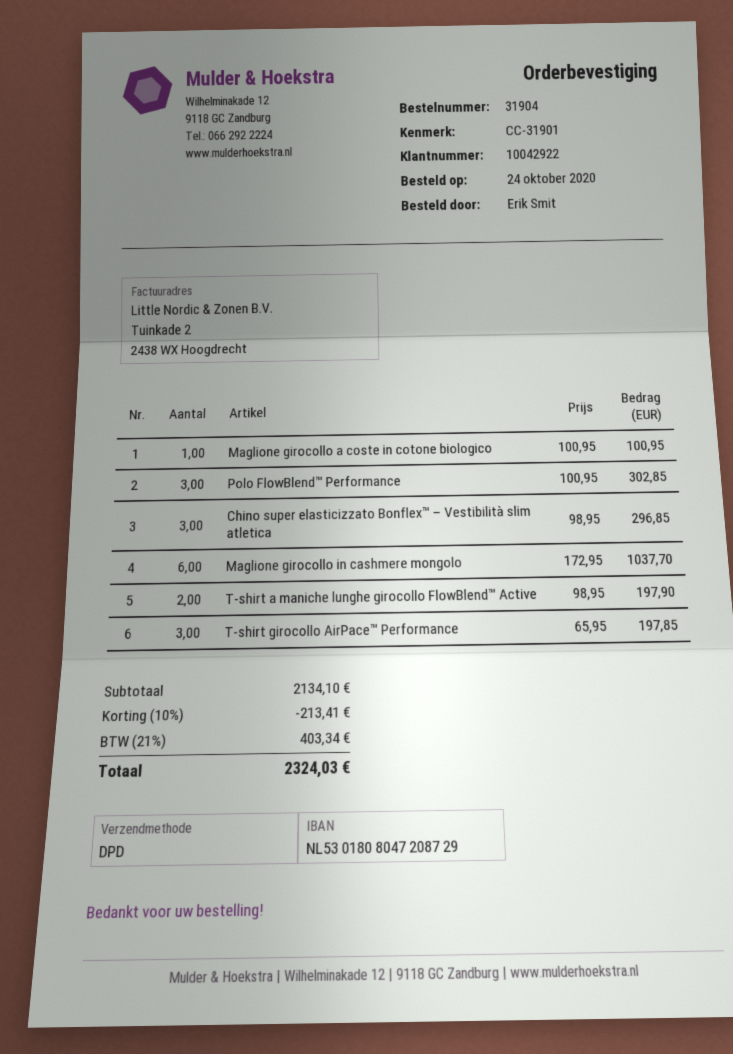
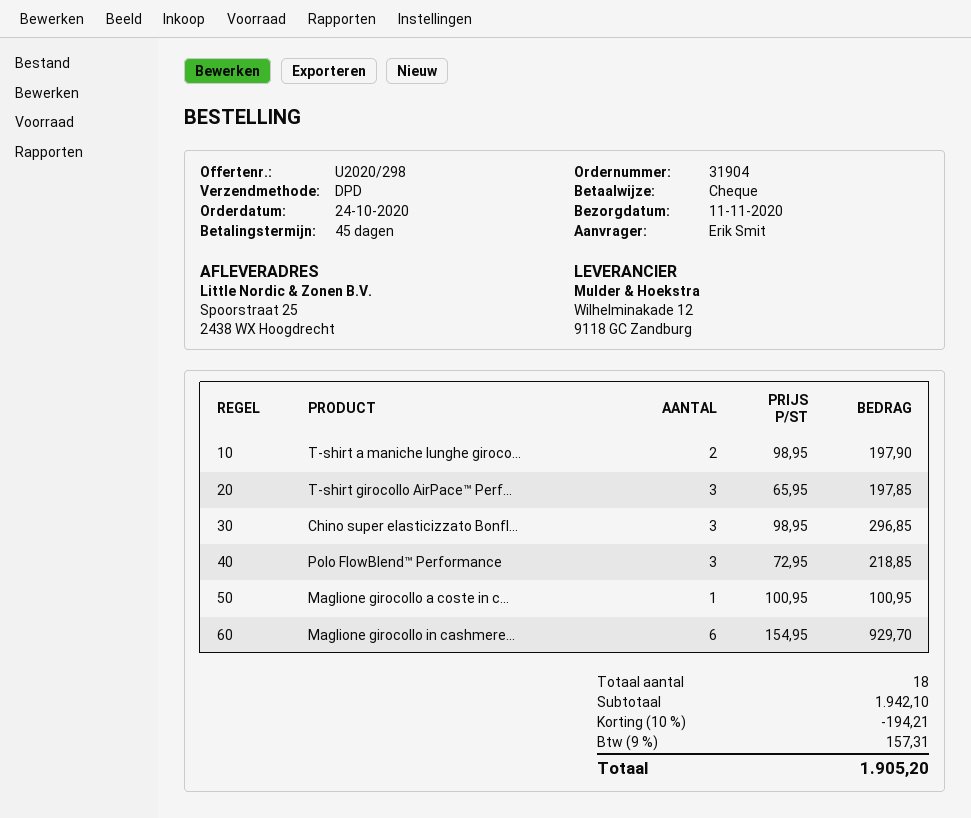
Polo FlowBlend™ Performance: 3 x 100.95 = 302.85 -> 3 x 72.95 = 218.85
Maglione girocollo in cashmere mongolo: 6 x 172.95 = 1037.70 -> 6 x 154.95 = 929.70
subtotal: 2134.10 -> 1942.10
discount: 10% = 213.41 -> 10% = 194.21
tax: 21% = 403.34 -> 9% = 157.31
total: 2324.03 -> 1905.20

